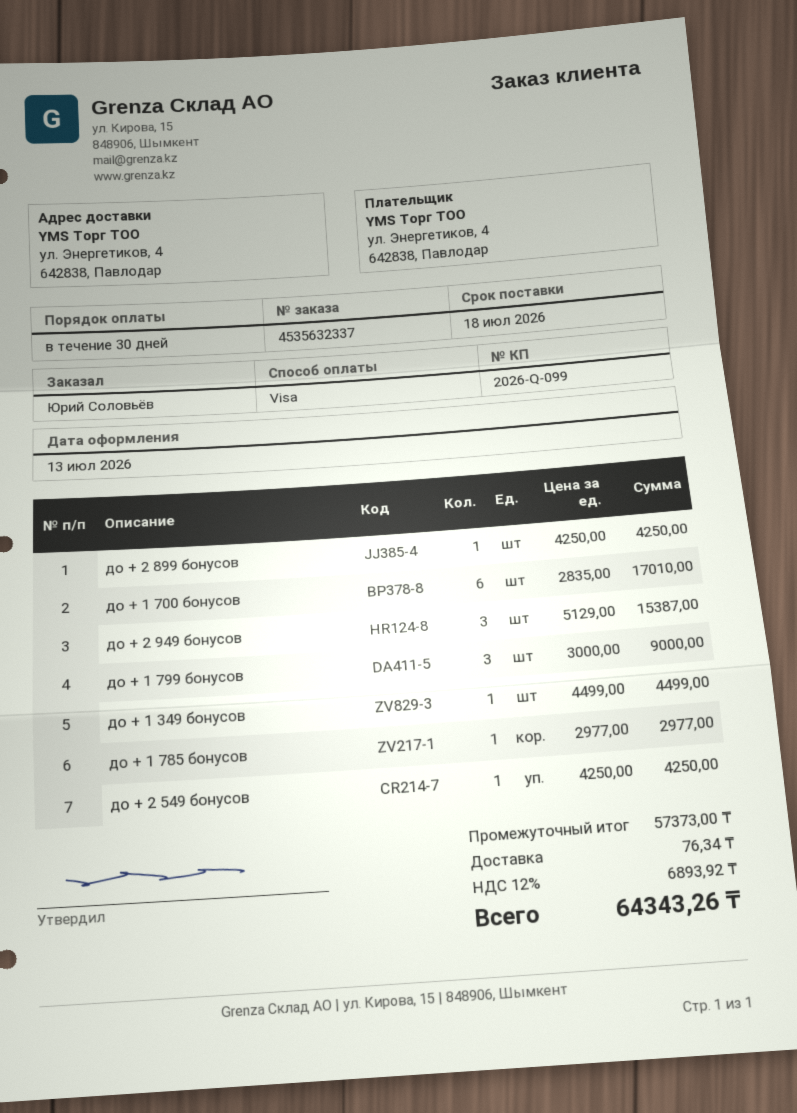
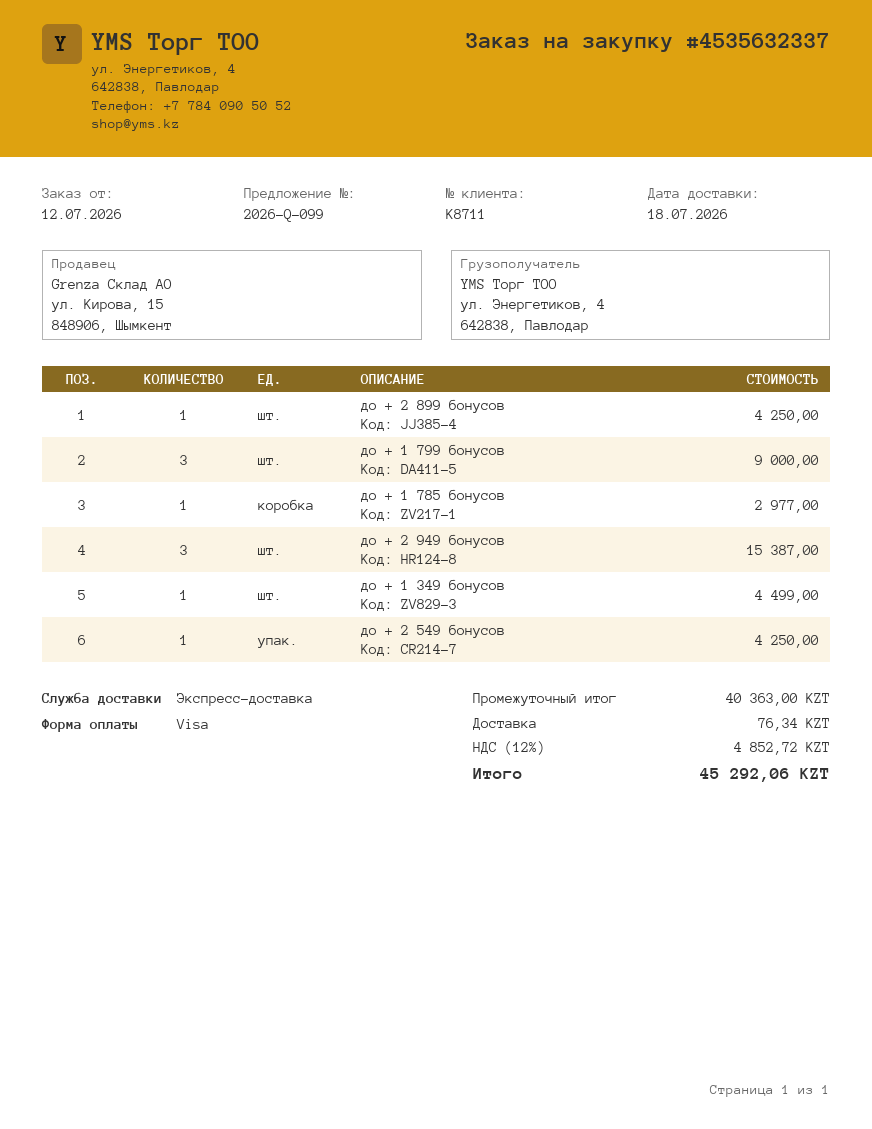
order date: 2026-07-13 -> 2026-07-12
до + 1 700 бонусов: 6 for 17010.00 -> none
subtotal: 57373.00 -> 40363.00
tax: 12% = 6893.92 -> 12% = 4852.72
total: 64343.26 -> 45292.06

